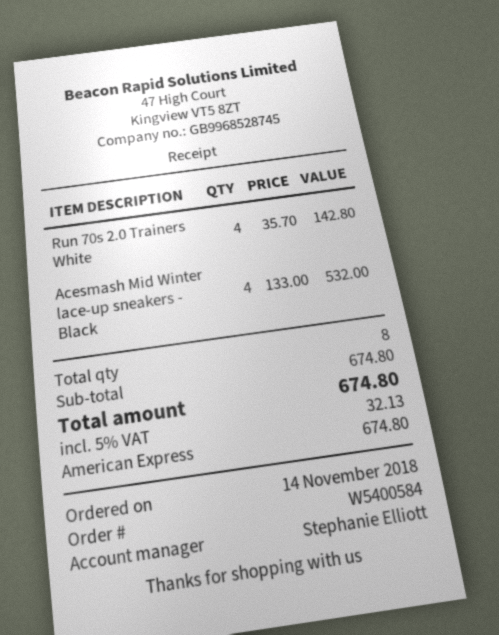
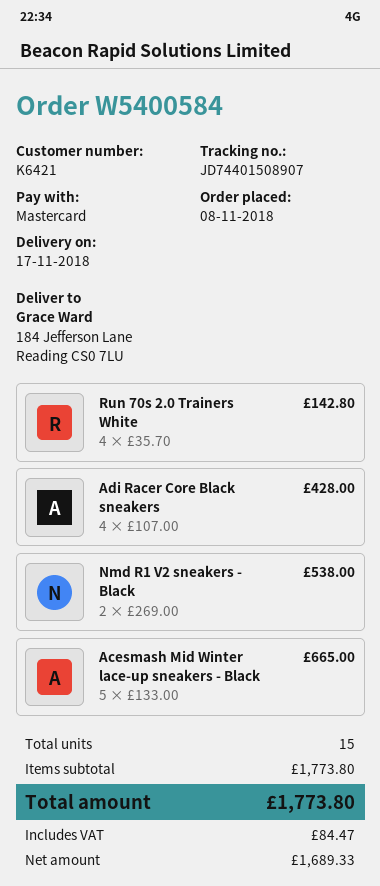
order date: 2018-11-14 -> 2018-11-08
payment method: American Express -> Mastercard
Acesmash Mid Winter lace-up sneakers - Black: 4 x 133.00 = 532.00 -> 5 x 133.00 = 665.00
Adi Racer Core Black sneakers: none -> 4 x 107.00 = 428.00
Nmd R1 V2 sneakers - Black: none -> 2 x 269.00 = 538.00
total quantity: 8 -> 15
subtotal: 674.80 -> 1773.80
tax: 32.13 -> 84.47
total: 674.80 -> 1773.80

